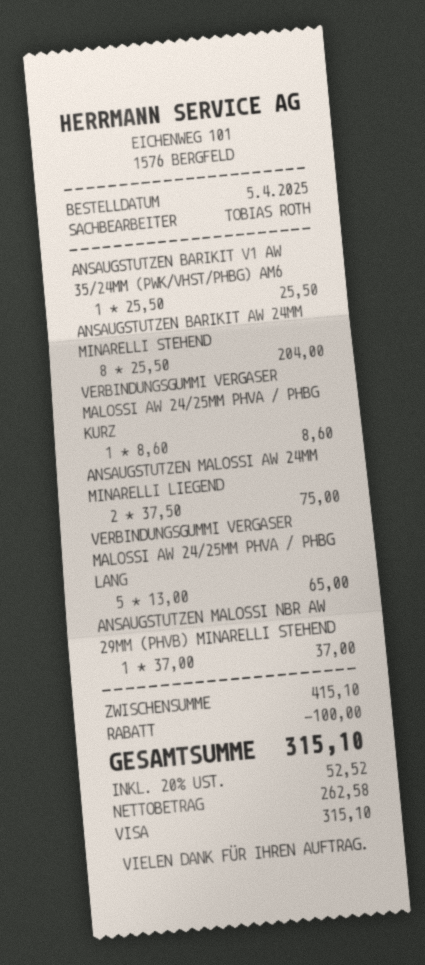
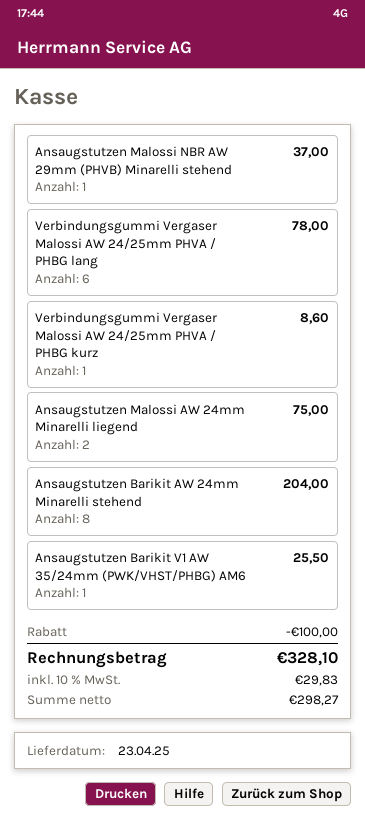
VERBINDUNGSGUMMI VERGASER MALOSSI AW 24/25MM PHVA / PHBG LANG: 5 for 65.00 -> 6 for 78.00
net: 262.58 -> 298.27
tax: 20% = 52.52 -> 10% = 29.83
total: 315.10 -> 328.10

